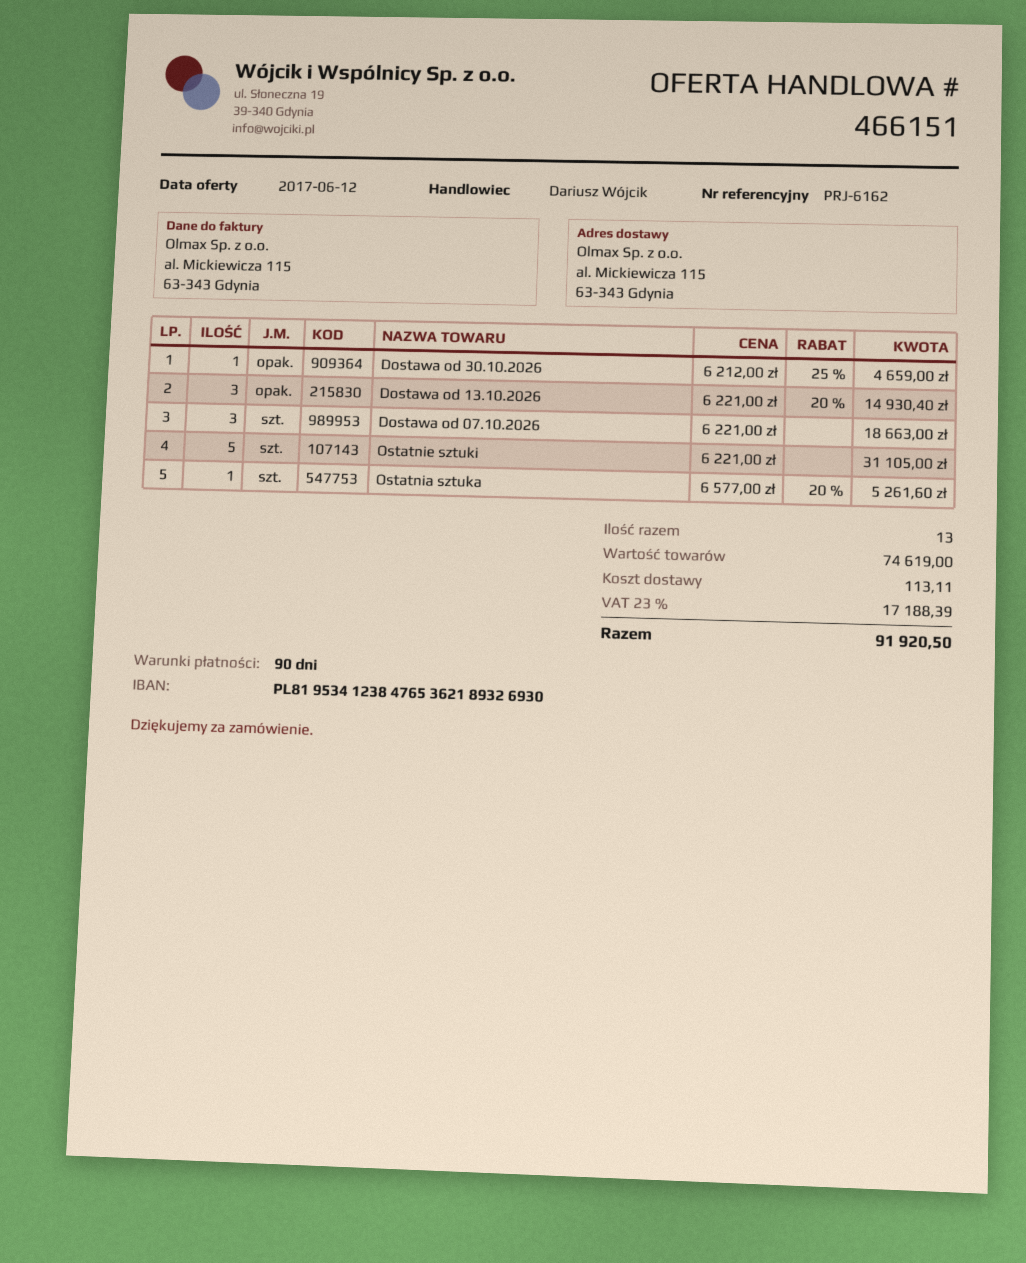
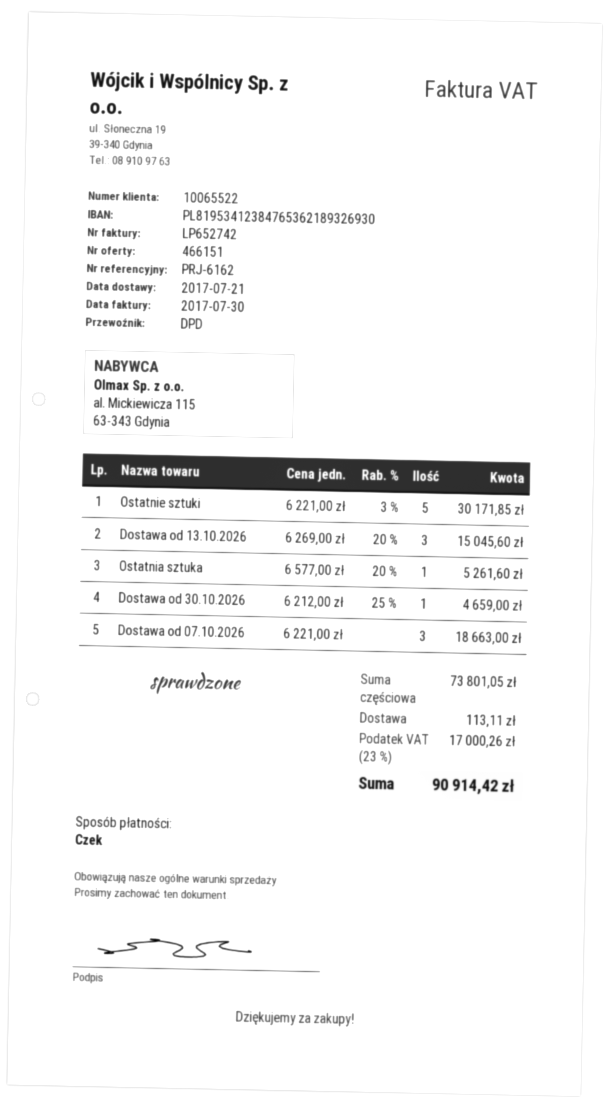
Dostawa od 13.10.2026: 3 x 6221.00 - 20% = 14930.40 -> 3 x 6269.00 - 20% = 15045.60
Ostatnie sztuki: 5 x 6221.00 = 31105.00 -> 5 x 6221.00 - 3% = 30171.85
subtotal: 74619.00 -> 73801.05
tax: 23% = 17188.39 -> 23% = 17000.26
total: 91920.50 -> 90914.42

